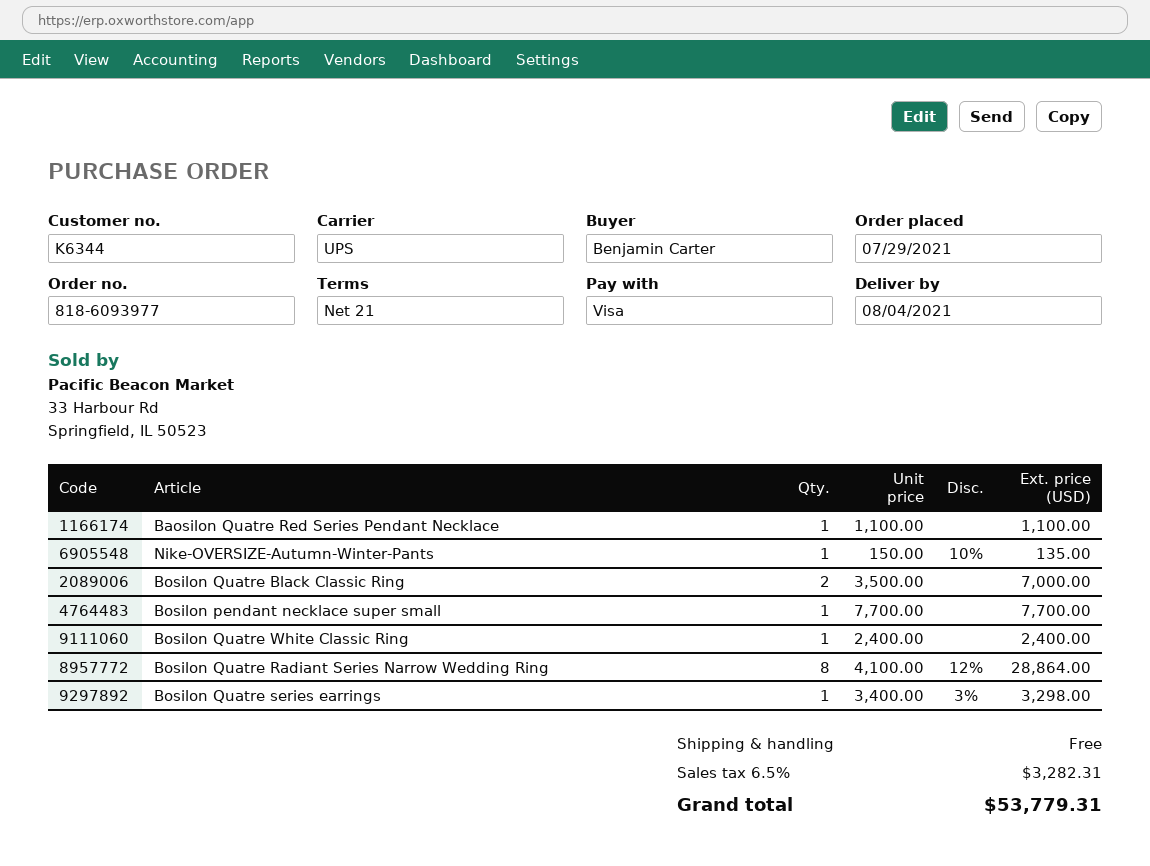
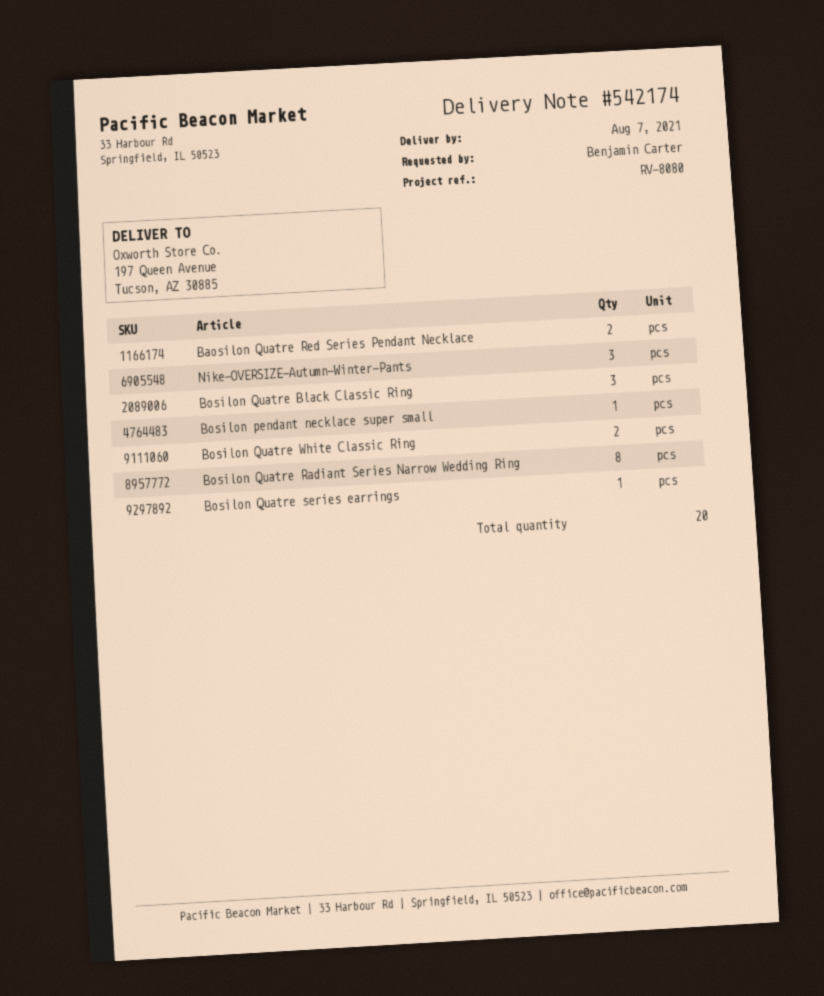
delivery date: 2021-08-04 -> 2021-08-07
Baosilon Quatre Red Series Pendant Necklace: 1 -> 2
Nike-OVERSIZE-Autumn-Winter-Pants: 1 -> 3
Bosilon Quatre Black Classic Ring: 2 -> 3
Bosilon Quatre White Classic Ring: 1 -> 2

